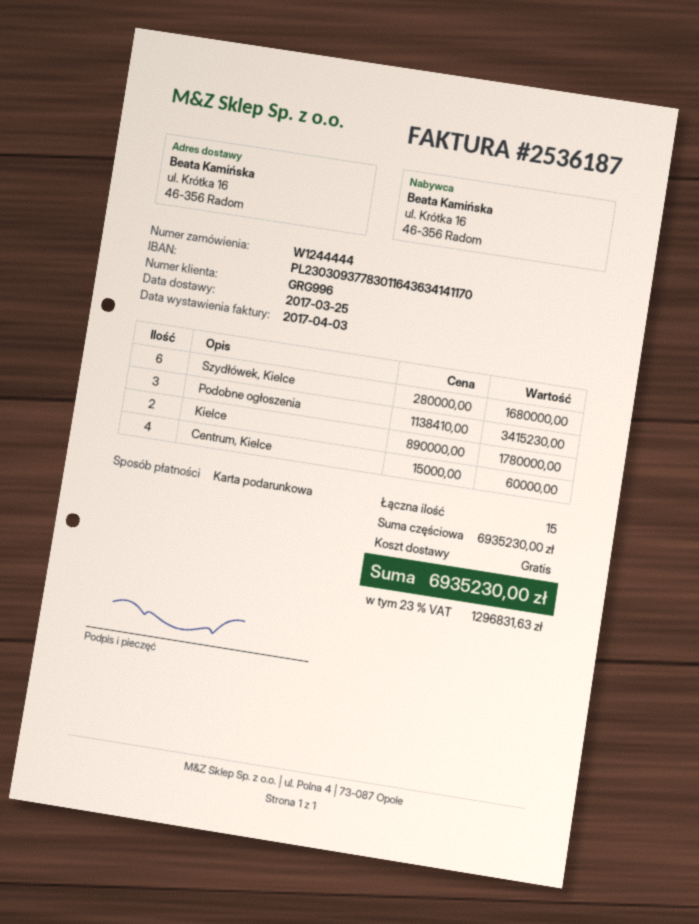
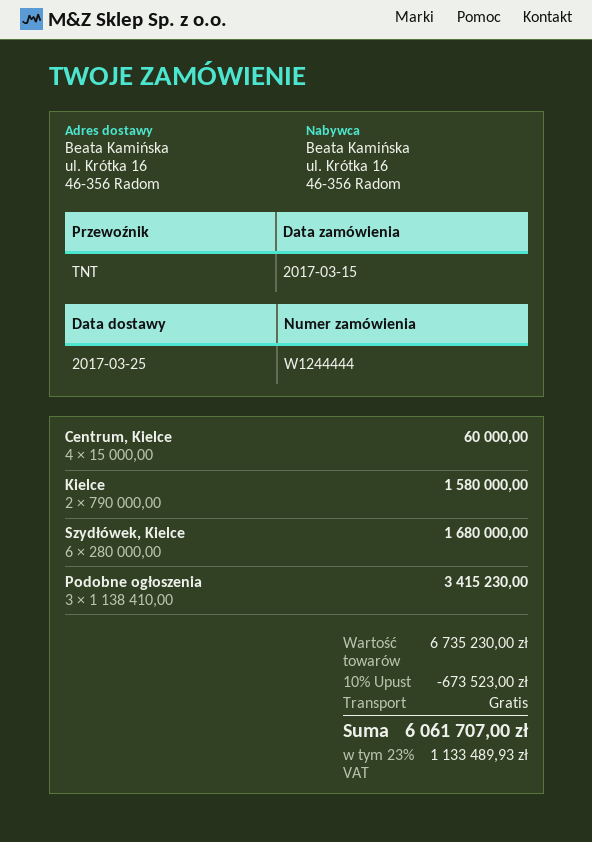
Kielce: 2 x 890000.00 = 1780000.00 -> 2 x 790000.00 = 1580000.00
subtotal: 6935230.00 -> 6735230.00
discount: none -> 10% = 673523.00
tax: 23% = 1296831.63 -> 23% = 1133489.93
total: 6935230.00 -> 6061707.00

